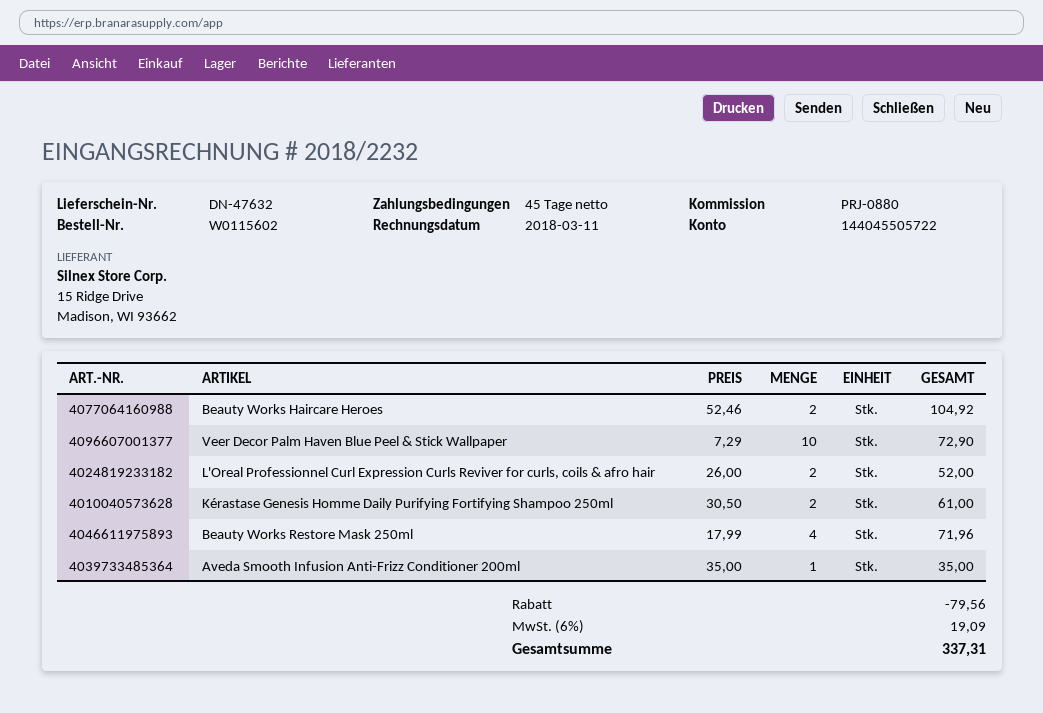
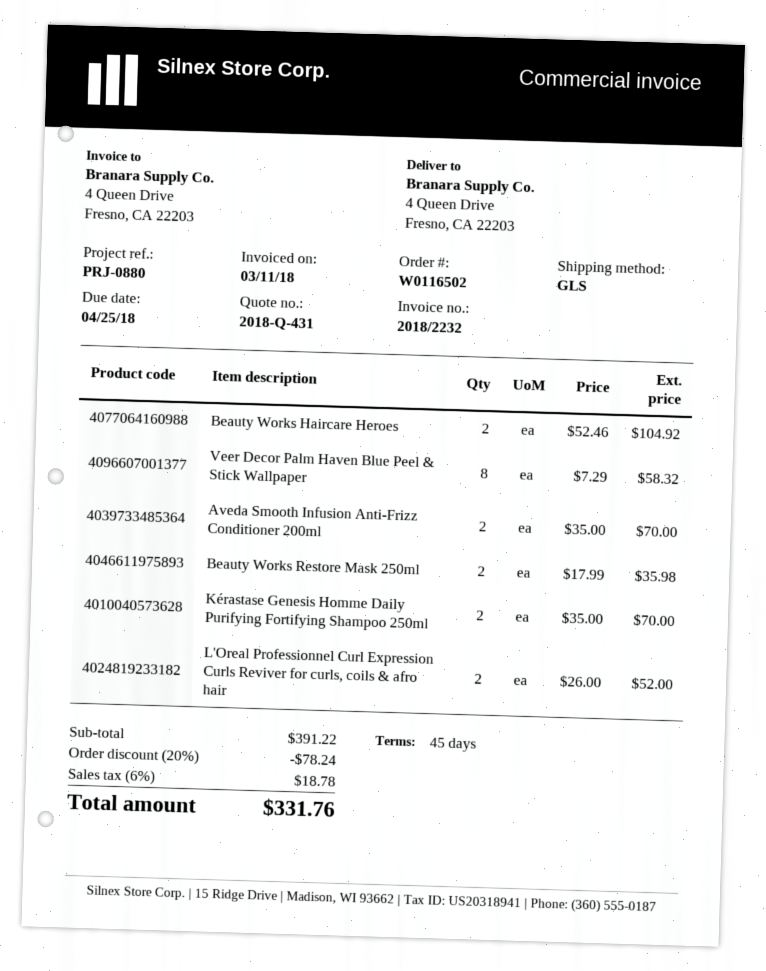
order number: W0115602 -> W0116502
Veer Decor Palm Haven Blue Peel & Stick Wallpaper: 10 x 7.29 = 72.90 -> 8 x 7.29 = 58.32
Kérastase Genesis Homme Daily Purifying Fortifying Shampoo 250ml: 2 x 30.50 = 61.00 -> 2 x 35.00 = 70.00
Beauty Works Restore Mask 250ml: 4 x 17.99 = 71.96 -> 2 x 17.99 = 35.98
Aveda Smooth Infusion Anti-Frizz Conditioner 200ml: 1 x 35.00 = 35.00 -> 2 x 35.00 = 70.00
discount: 79.56 -> 78.24
tax: 6% = 19.09 -> 6% = 18.78
total: 337.31 -> 331.76

